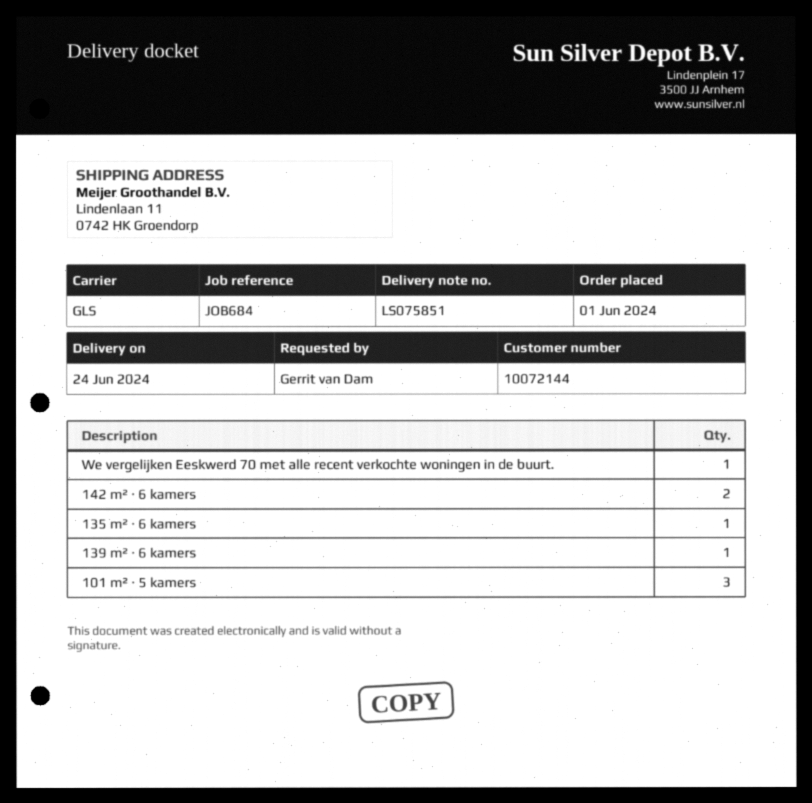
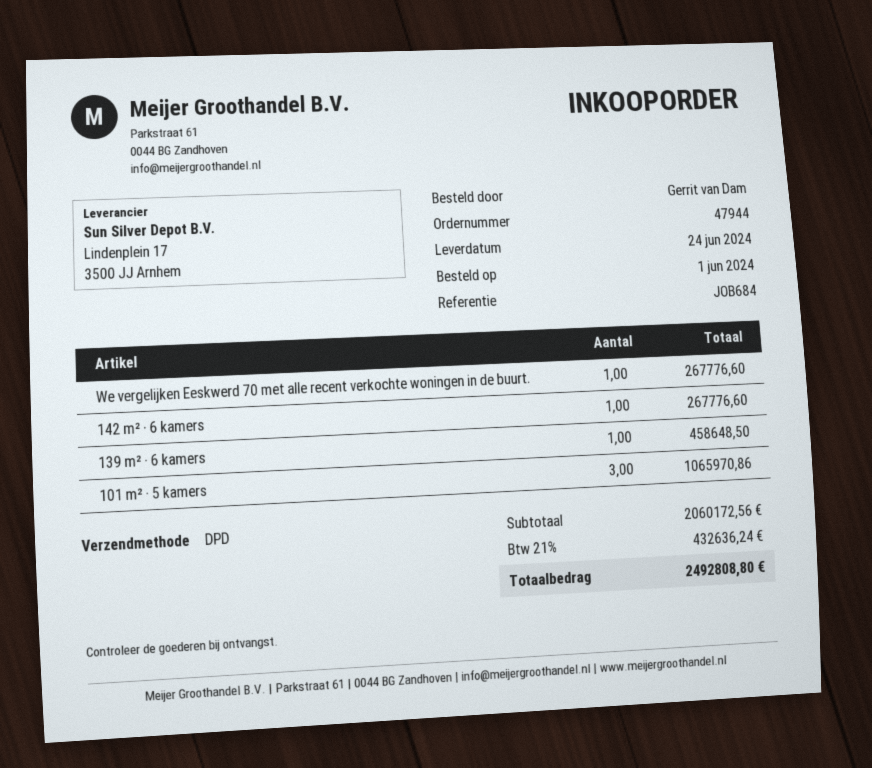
shipping method: GLS -> DPD
142 m² · 6 kamers: 2 -> 1
135 m² · 6 kamers: 1 -> none

